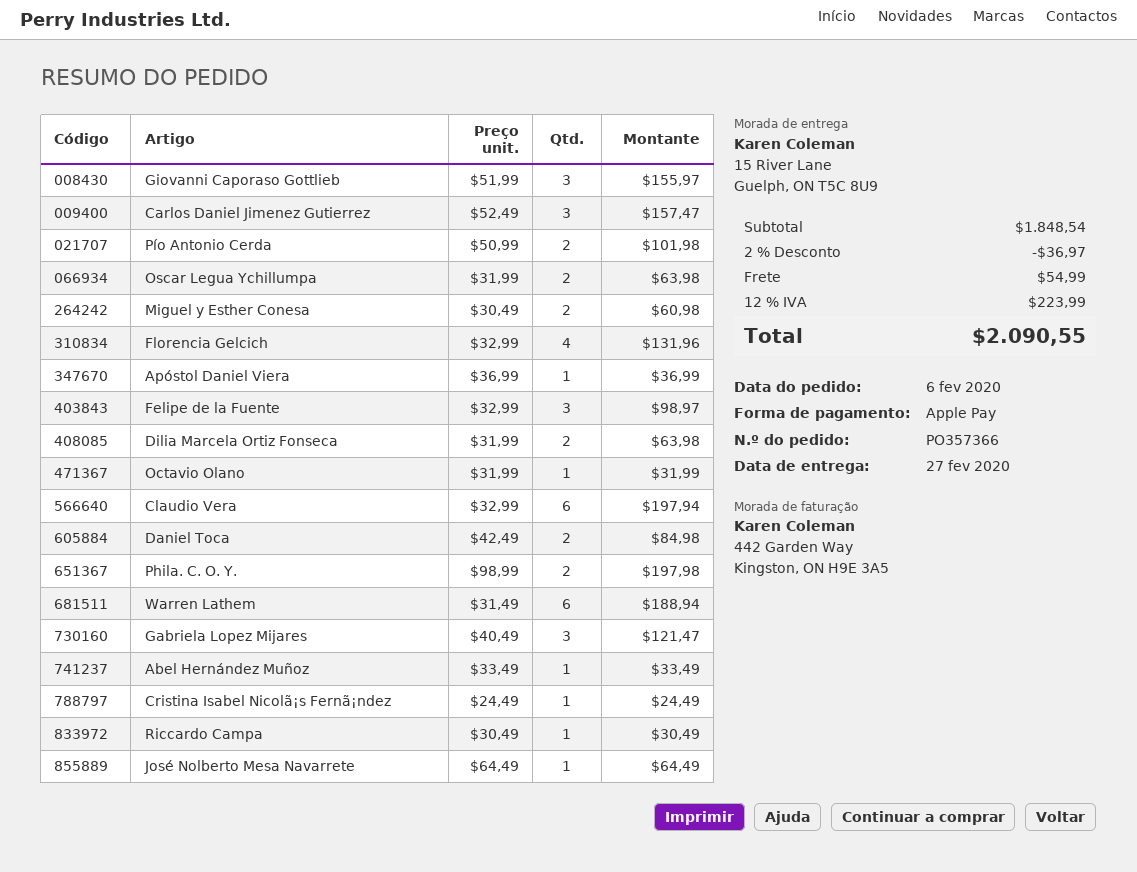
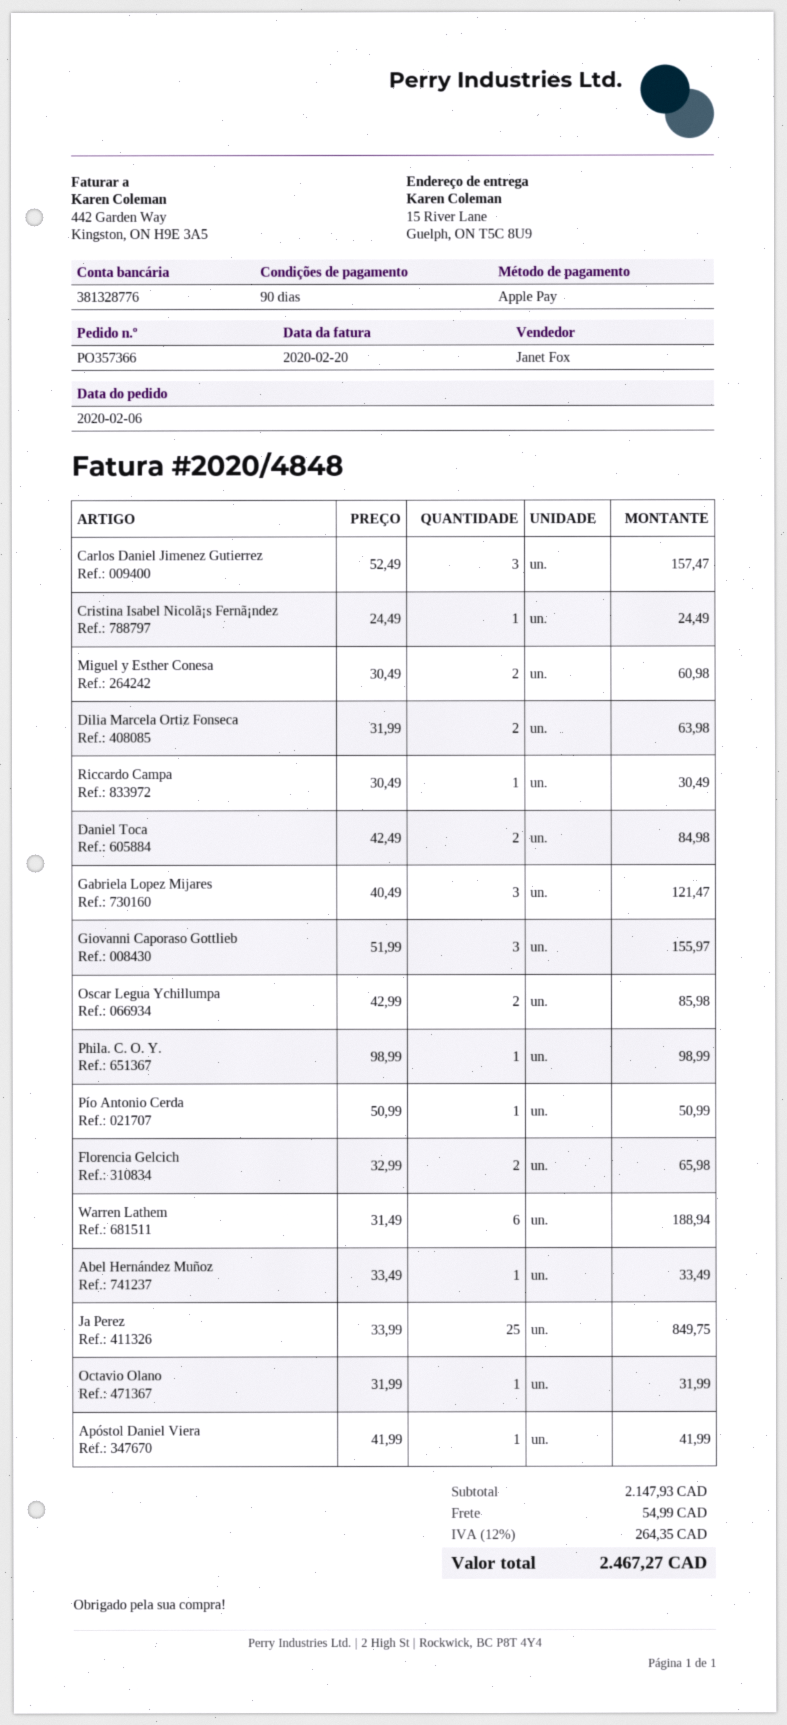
Pío Antonio Cerda: 2 x 50.99 = 101.98 -> 1 x 50.99 = 50.99
Oscar Legua Ychillumpa: 2 x 31.99 = 63.98 -> 2 x 42.99 = 85.98
Florencia Gelcich: 4 x 32.99 = 131.96 -> 2 x 32.99 = 65.98
Apóstol Daniel Viera: 1 x 36.99 = 36.99 -> 1 x 41.99 = 41.99
Felipe de la Fuente: 3 x 32.99 = 98.97 -> none
Claudio Vera: 6 x 32.99 = 197.94 -> none
Phila. C. O. Y.: 2 x 98.99 = 197.98 -> 1 x 98.99 = 98.99
José Nolberto Mesa Navarrete: 1 x 64.49 = 64.49 -> none
Ja Perez: none -> 25 x 33.99 = 849.75
subtotal: 1848.54 -> 2147.93
discount: 2% = 36.97 -> none
tax: 12% = 223.99 -> 12% = 264.35
total: 2090.55 -> 2467.27

